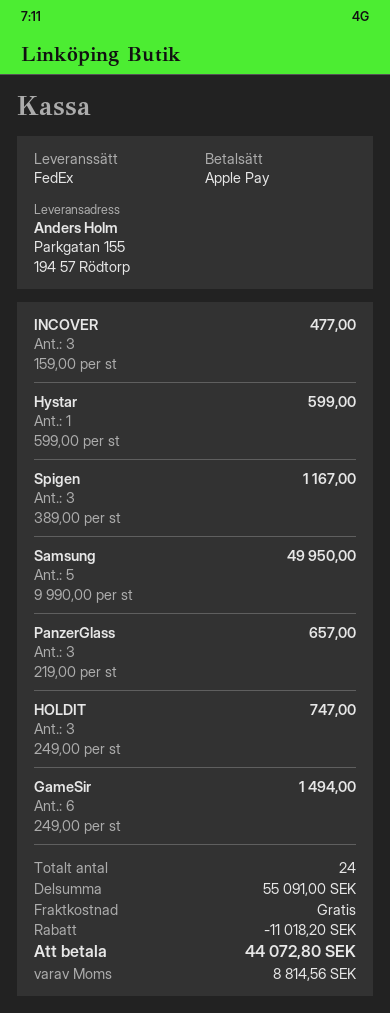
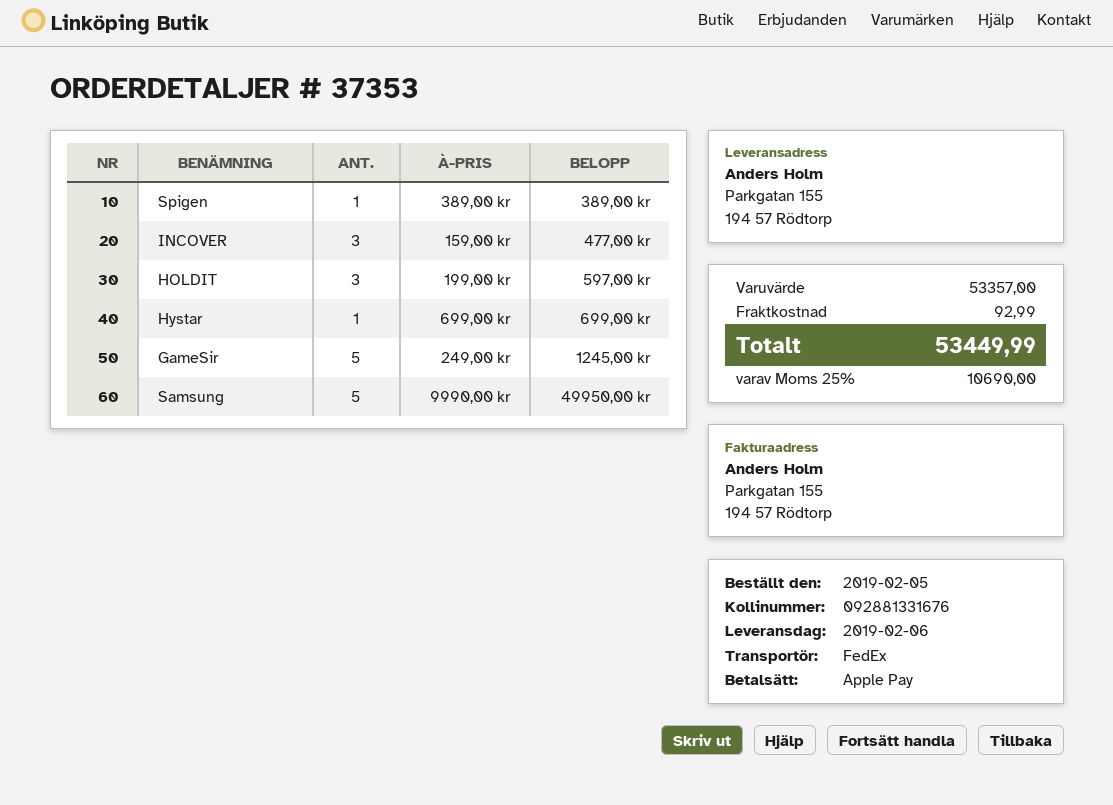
Hystar: 1 x 599.00 = 599.00 -> 1 x 699.00 = 699.00
Spigen: 3 x 389.00 = 1167.00 -> 1 x 389.00 = 389.00
PanzerGlass: 3 x 219.00 = 657.00 -> none
HOLDIT: 3 x 249.00 = 747.00 -> 3 x 199.00 = 597.00
GameSir: 6 x 249.00 = 1494.00 -> 5 x 249.00 = 1245.00
subtotal: 55091.00 -> 53357.00
discount: 11018.20 -> none
shipping: 0.00 -> 92.99
tax: 8814.56 -> 10690.00
total: 44072.80 -> 53449.99

